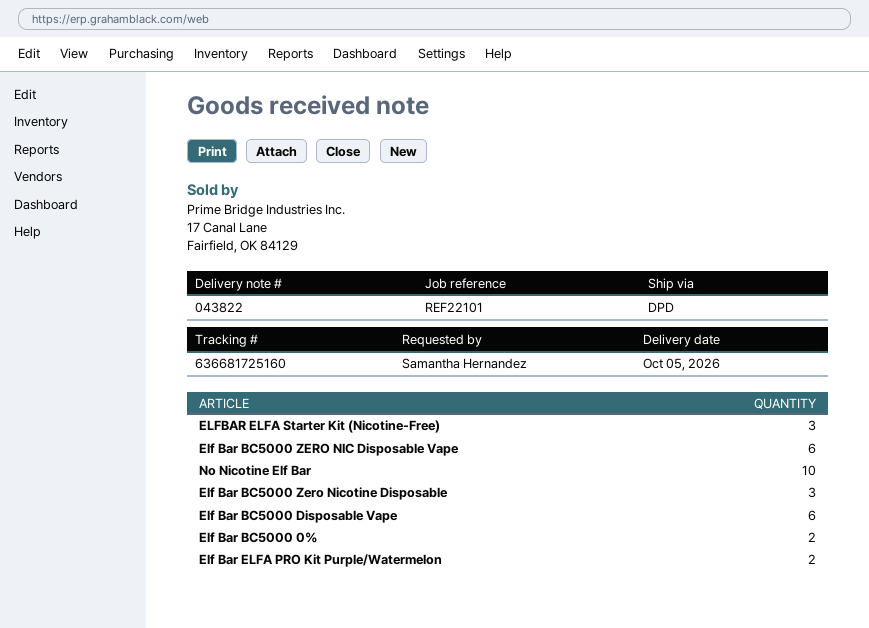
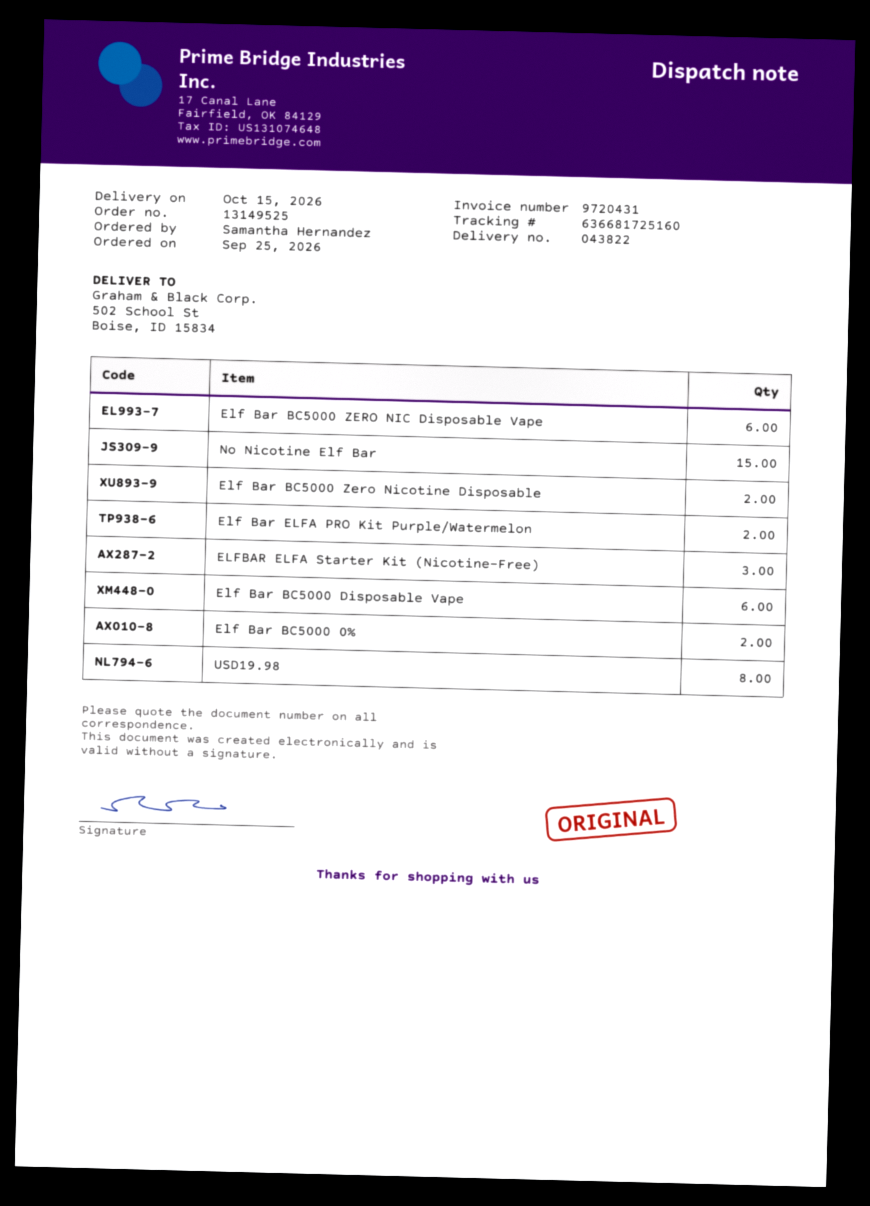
delivery date: 2026-10-05 -> 2026-10-15
No Nicotine Elf Bar: 10 -> 15
Elf Bar BC5000 Zero Nicotine Disposable: 3 -> 2
USD19.98: none -> 8

